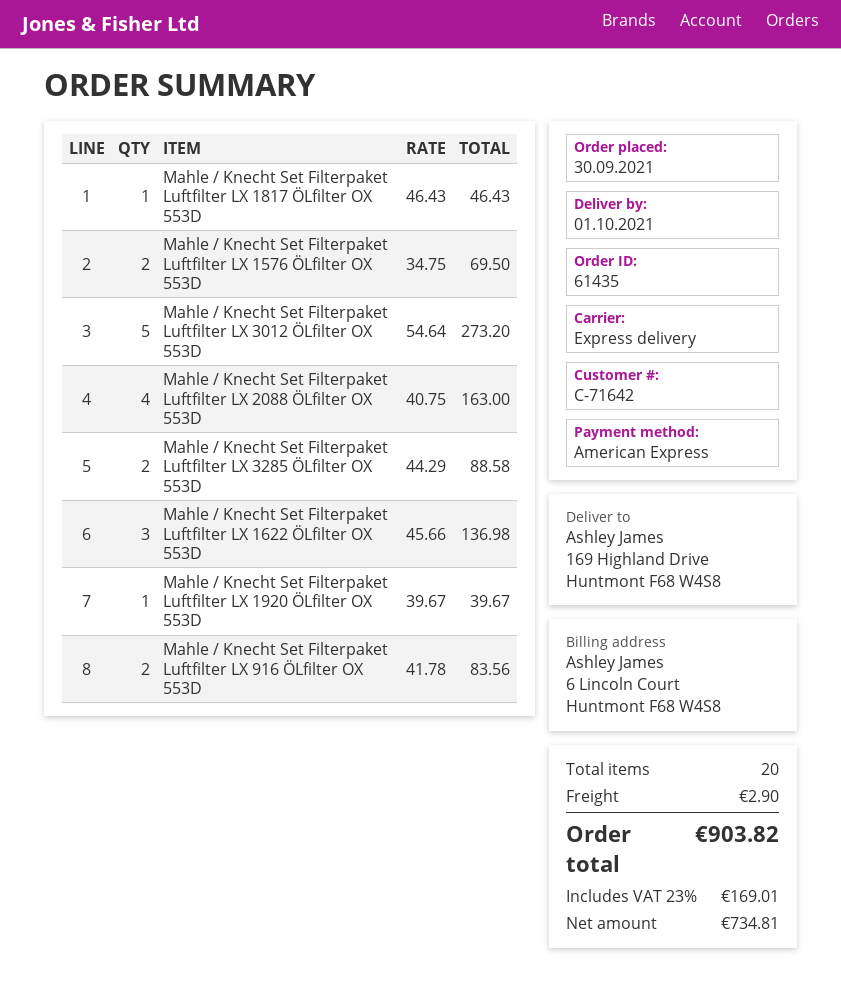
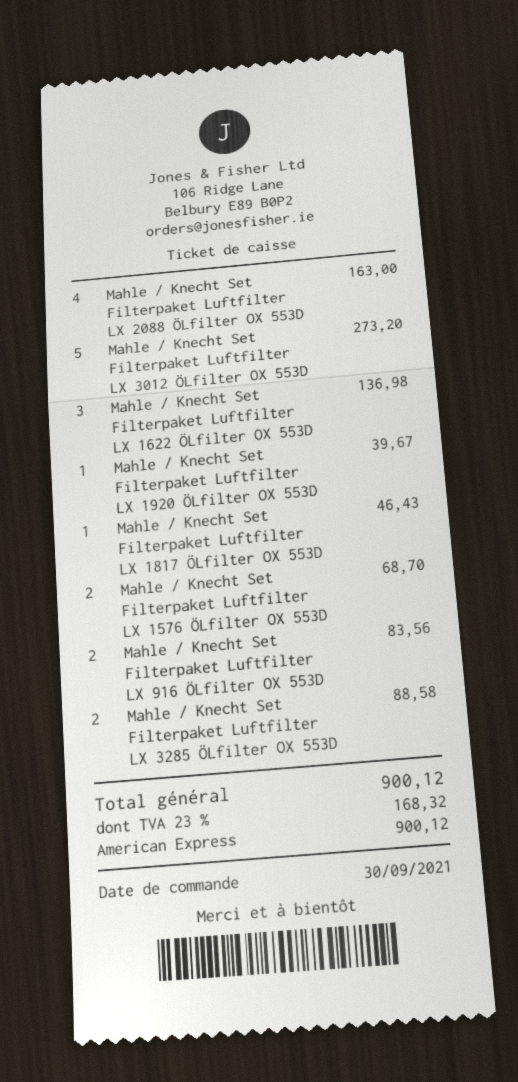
Mahle / Knecht Set Filterpaket Luftfilter LX 1576 ÖLfilter OX 553D: 2 for 69.50 -> 2 for 68.70
shipping: 2.90 -> none
tax: 23% = 169.01 -> 23% = 168.32
total: 903.82 -> 900.12

